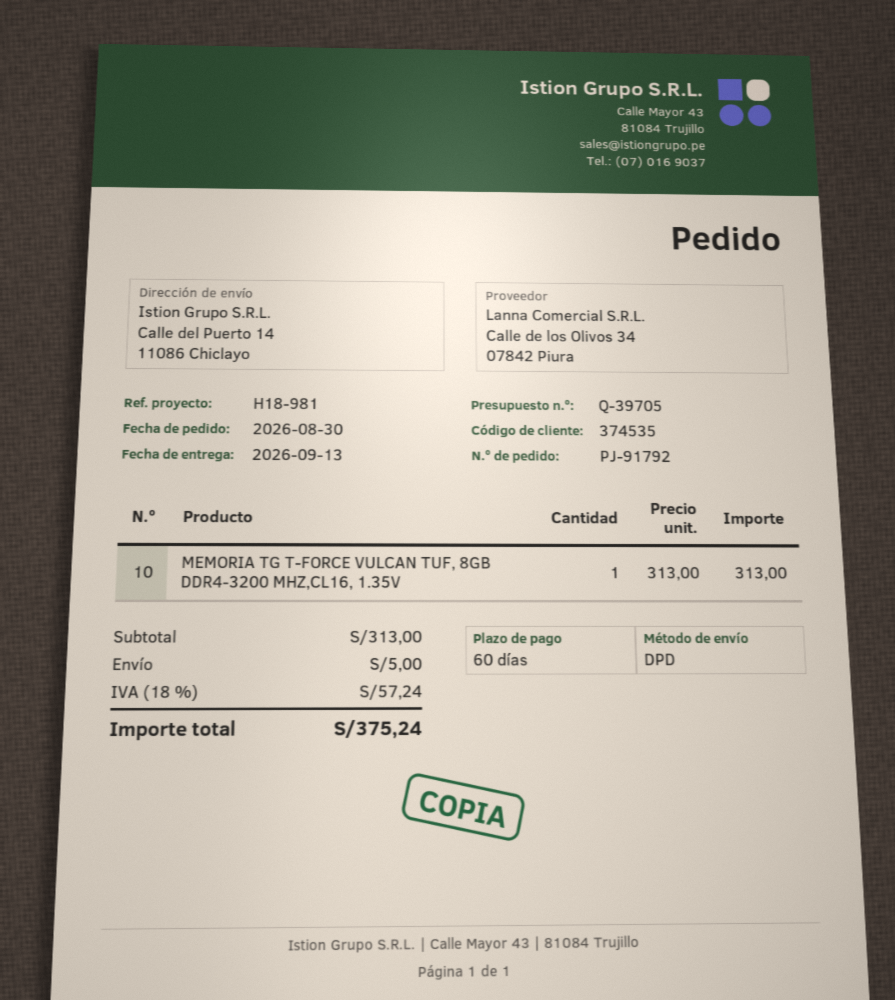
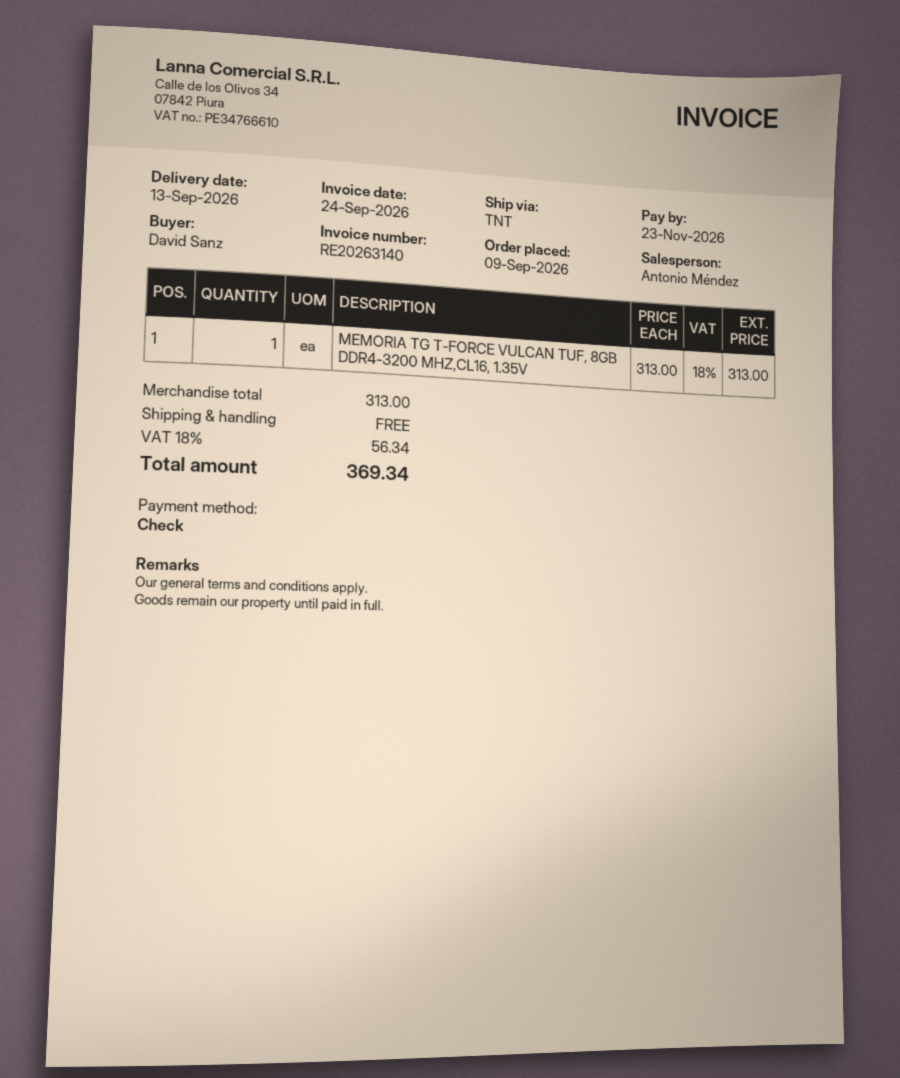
order date: 2026-08-30 -> 2026-09-09
shipping method: DPD -> TNT
shipping: 5.00 -> 0.00
tax: 18% = 57.24 -> 18% = 56.34
total: 375.24 -> 369.34

